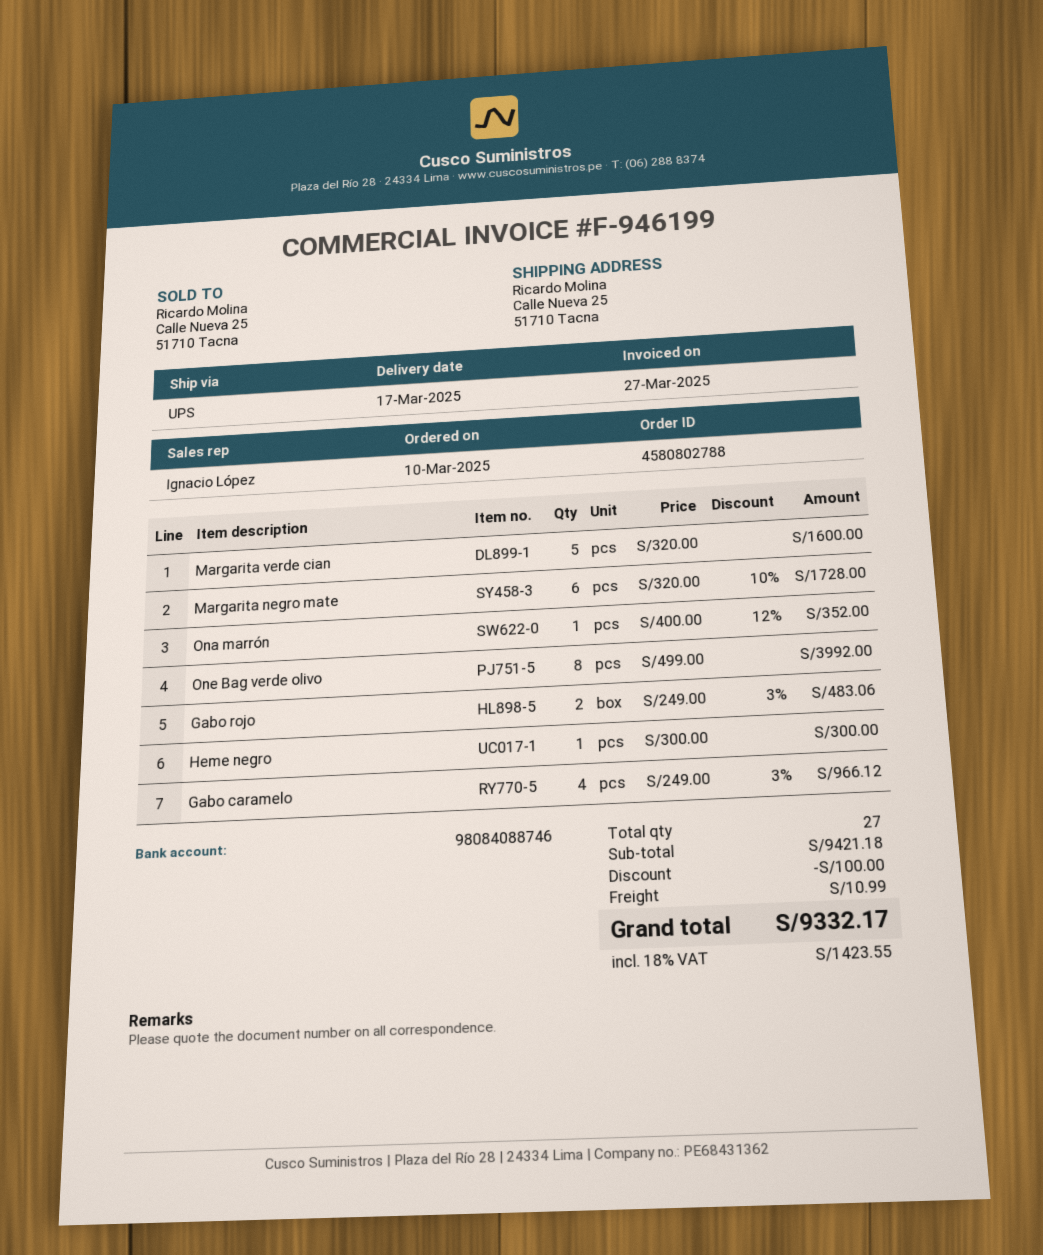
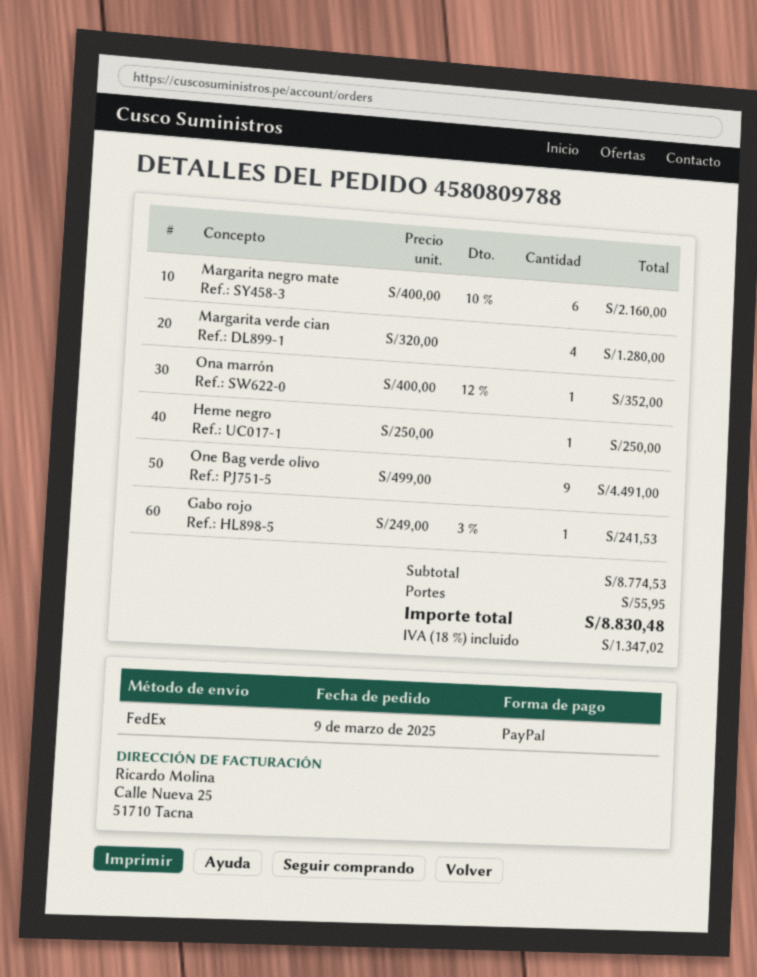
order number: 4580802788 -> 4580809788
order date: 2025-03-10 -> 2025-03-09
shipping method: UPS -> FedEx
Margarita verde cian: 5 x 320.00 = 1600.00 -> 4 x 320.00 = 1280.00
Margarita negro mate: 6 x 320.00 - 10% = 1728.00 -> 6 x 400.00 - 10% = 2160.00
One Bag verde olivo: 8 x 499.00 = 3992.00 -> 9 x 499.00 = 4491.00
Gabo rojo: 2 x 249.00 - 3% = 483.06 -> 1 x 249.00 - 3% = 241.53
Heme negro: 1 x 300.00 = 300.00 -> 1 x 250.00 = 250.00
Gabo caramelo: 4 x 249.00 - 3% = 966.12 -> none
subtotal: 9421.18 -> 8774.53
discount: 100.00 -> none
shipping: 10.99 -> 55.95
tax: 18% = 1423.55 -> 18% = 1347.02
total: 9332.17 -> 8830.48

